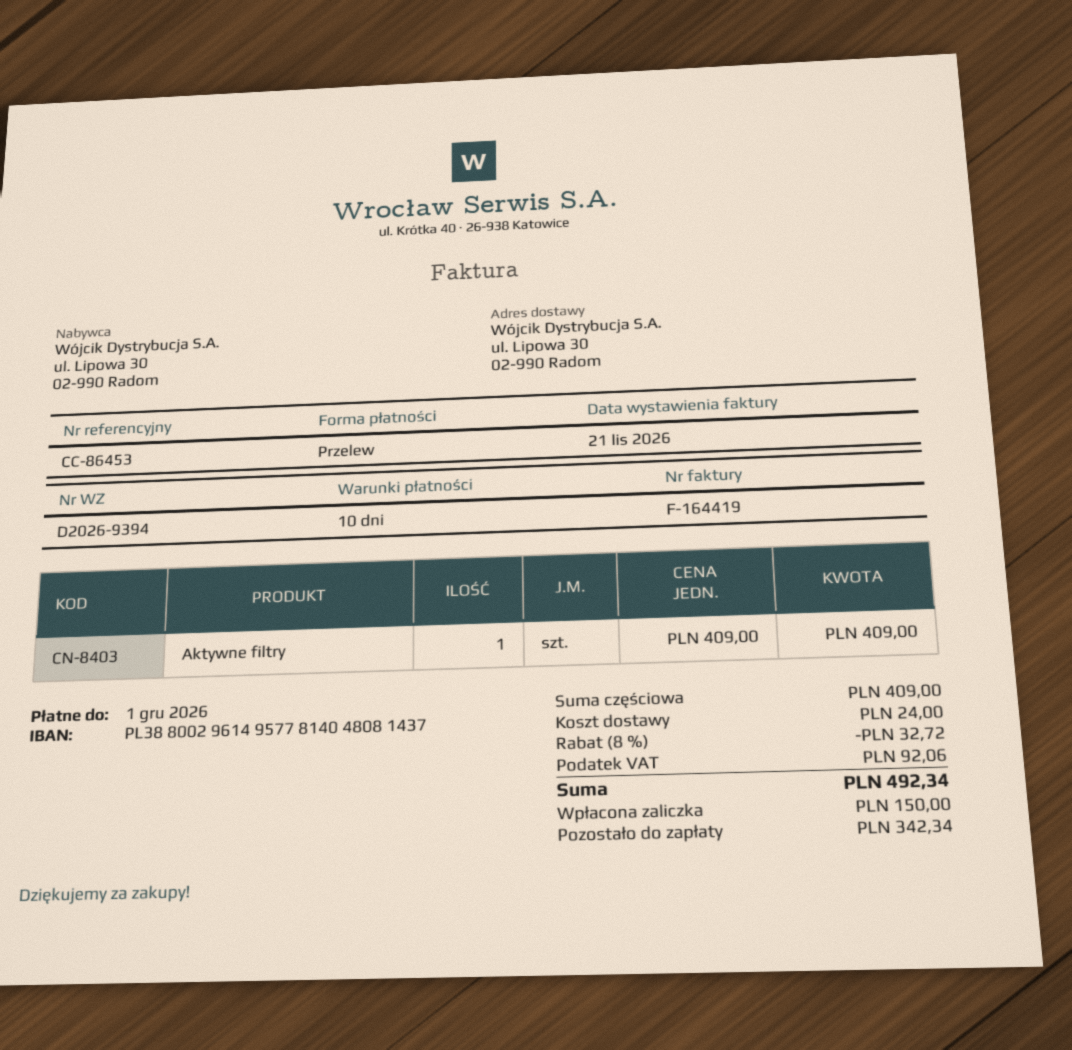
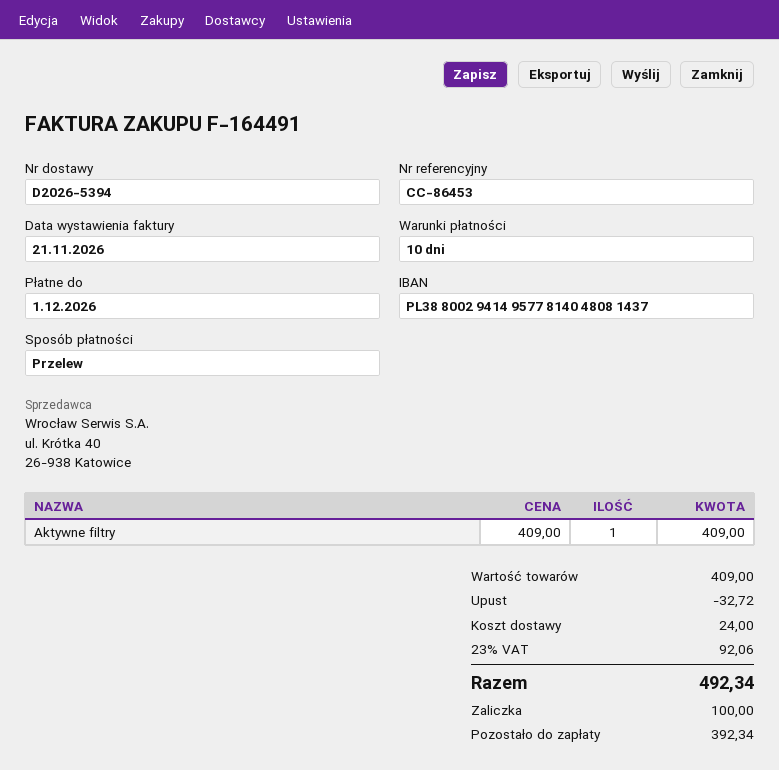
delivery note number: D2026-9394 -> D2026-5394
invoice number: F-164419 -> F-164491
bank account: PL38800296149577814048081437 -> PL38800294149577814048081437
deposit: 150.00 -> 100.00
balance: 342.34 -> 392.34

